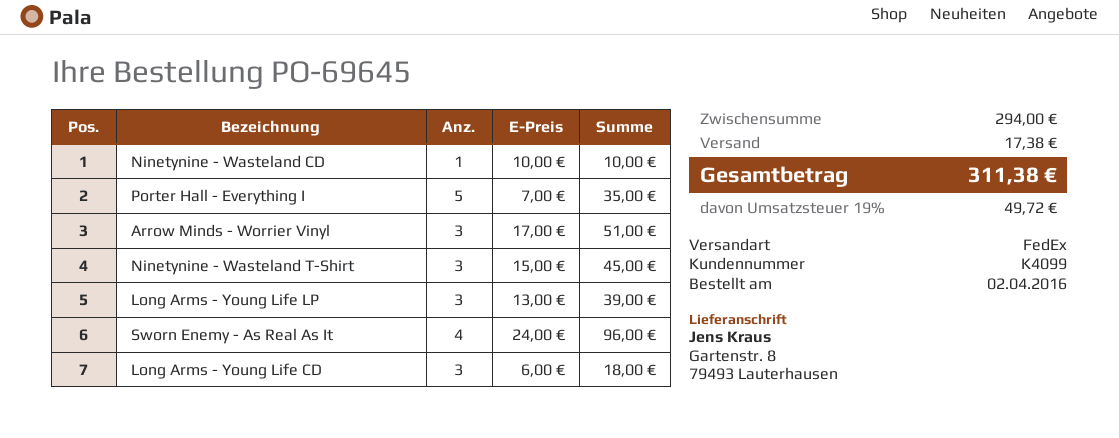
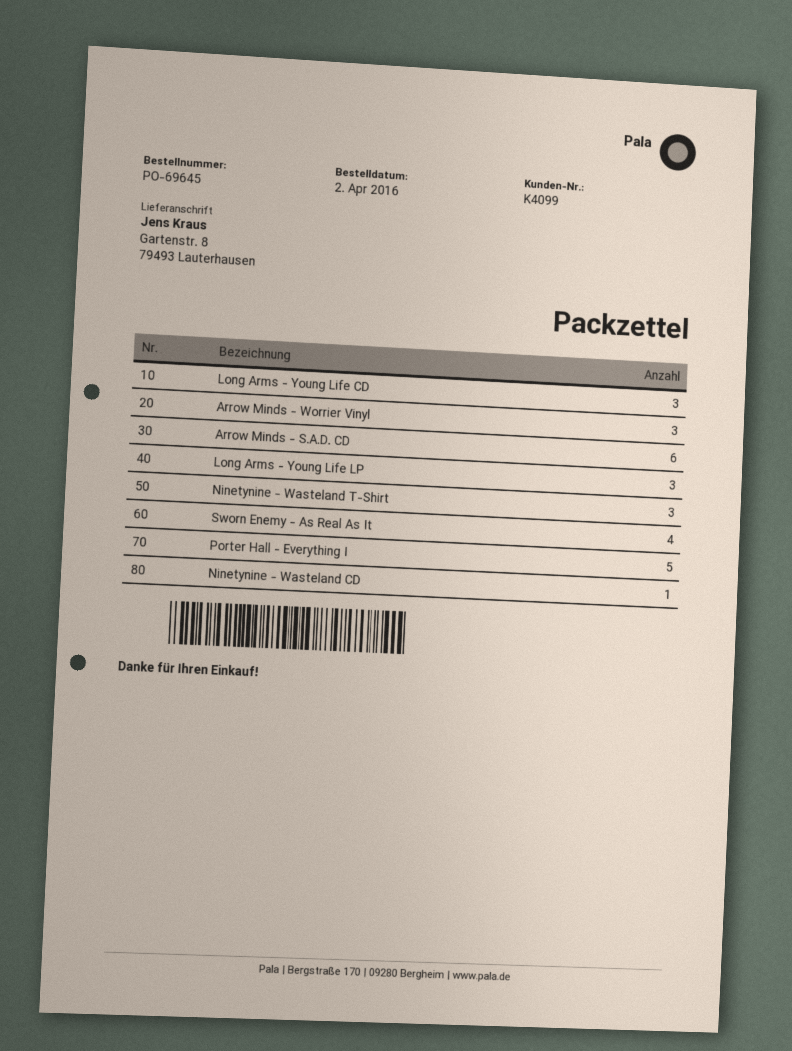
Arrow Minds - S.A.D. CD: none -> 6

